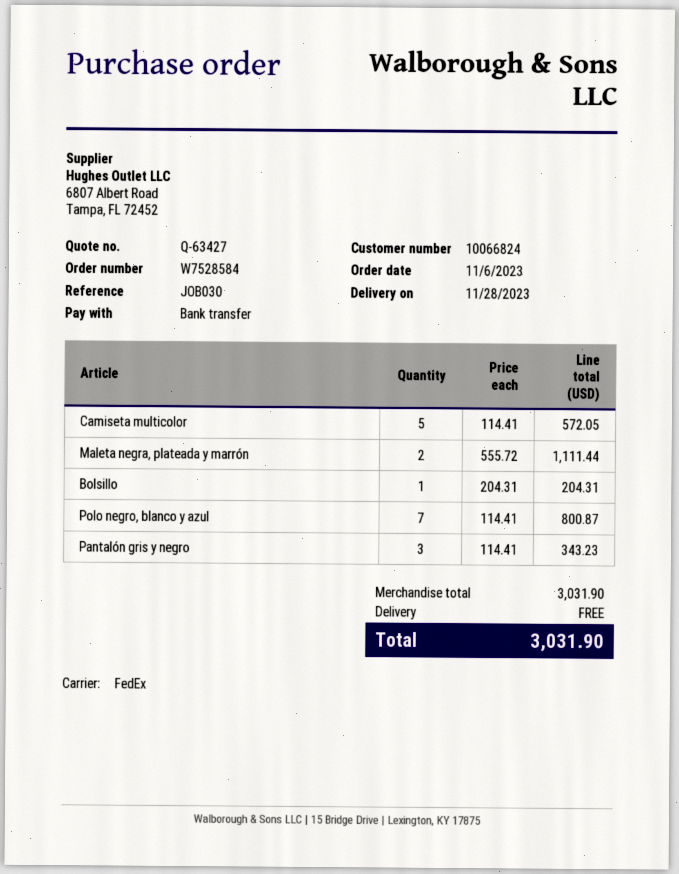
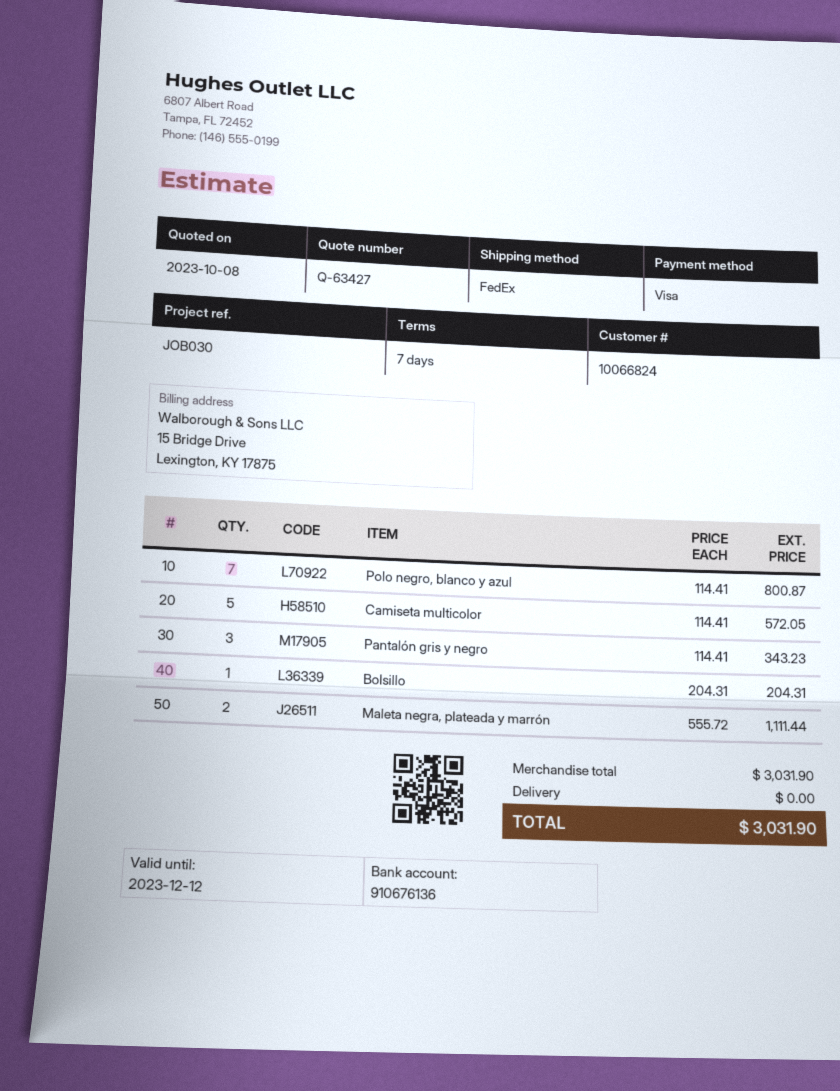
payment method: bank transfer -> Visa

